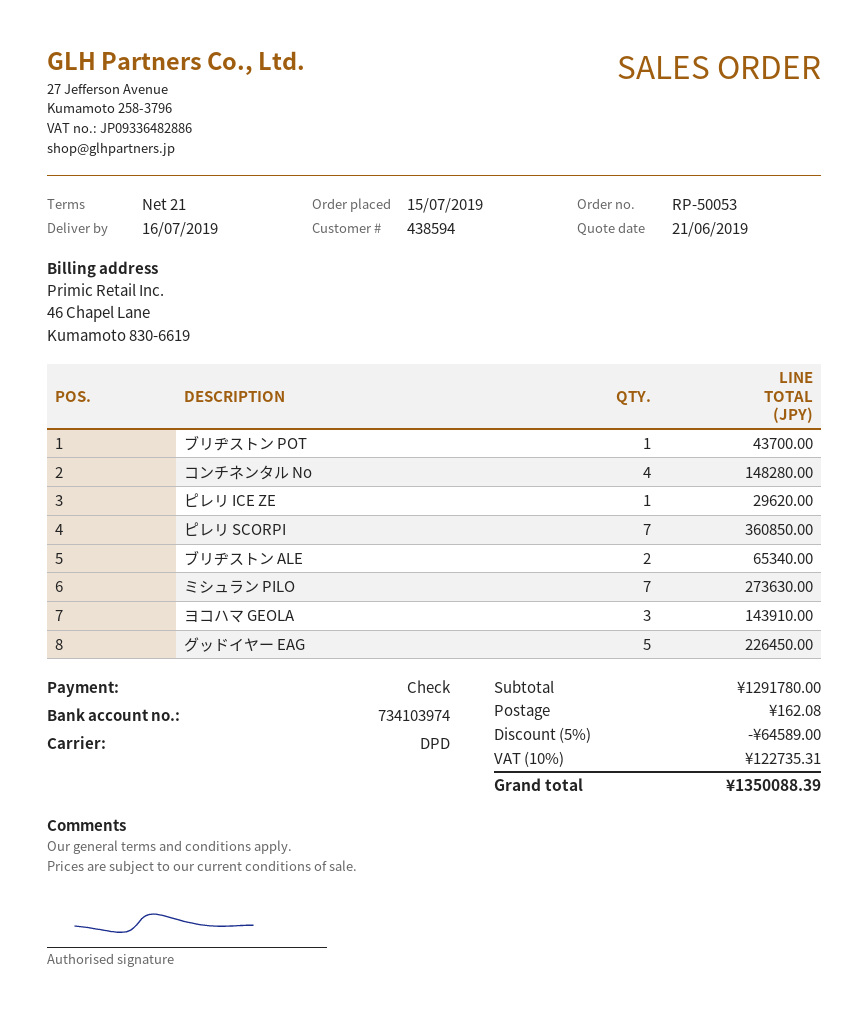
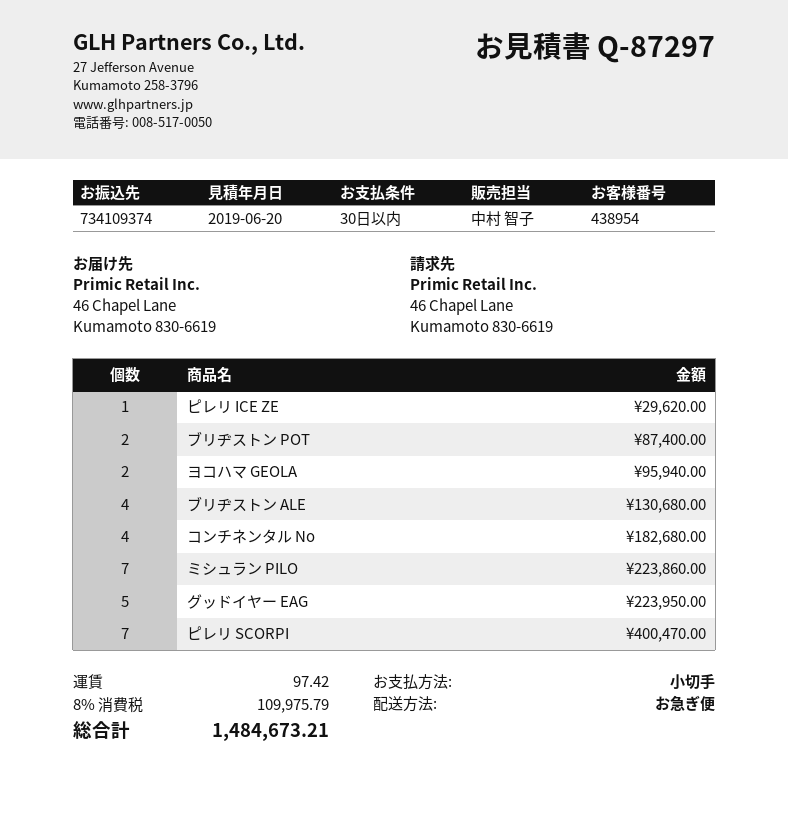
quote date: 2019-06-21 -> 2019-06-20
payment terms: 21 days -> 30 days
customer number: 438594 -> 438954
bank account: 734103974 -> 734109374
shipping method: DPD -> express
ブリヂストン POT: 1 for 43700.00 -> 2 for 87400.00
コンチネンタル No: 4 for 148280.00 -> 4 for 182680.00
ピレリ SCORPI: 7 for 360850.00 -> 7 for 400470.00
ブリヂストン ALE: 2 for 65340.00 -> 4 for 130680.00
ミシュラン PILO: 7 for 273630.00 -> 7 for 223860.00
ヨコハマ GEOLA: 3 for 143910.00 -> 2 for 95940.00
グッドイヤー EAG: 5 for 226450.00 -> 5 for 223950.00
discount: 5% = 64589.00 -> none
shipping: 162.08 -> 97.42
tax: 10% = 122735.31 -> 8% = 109975.79
total: 1350088.39 -> 1484673.21

